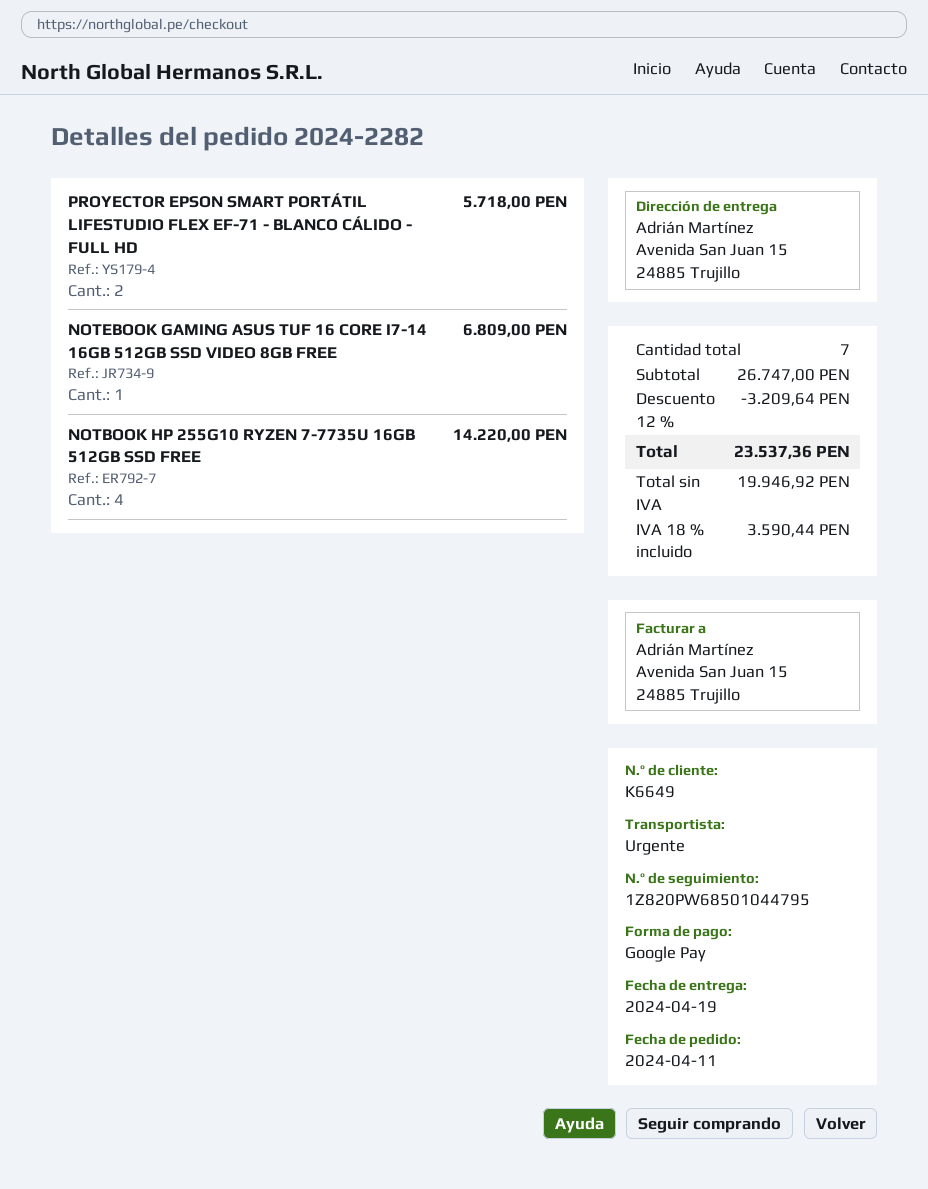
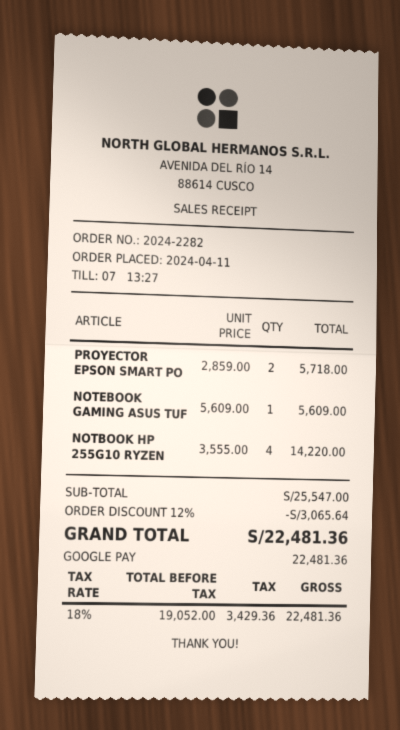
NOTEBOOK GAMING ASUS TUF 16 CORE I7-14 16GB 512GB SSD VIDEO 8GB FREE: 1 for 6809.00 -> 1 for 5609.00
subtotal: 26747.00 -> 25547.00
discount: 12% = 3209.64 -> 12% = 3065.64
net: 19946.92 -> 19052.00
tax: 18% = 3590.44 -> 18% = 3429.36
total: 23537.36 -> 22481.36

